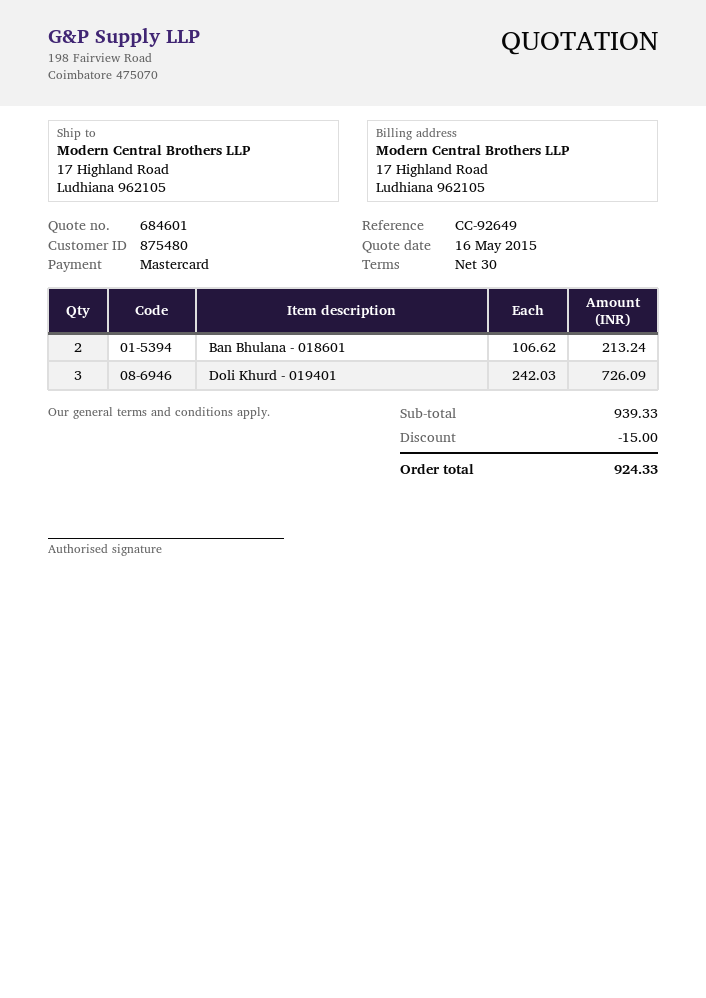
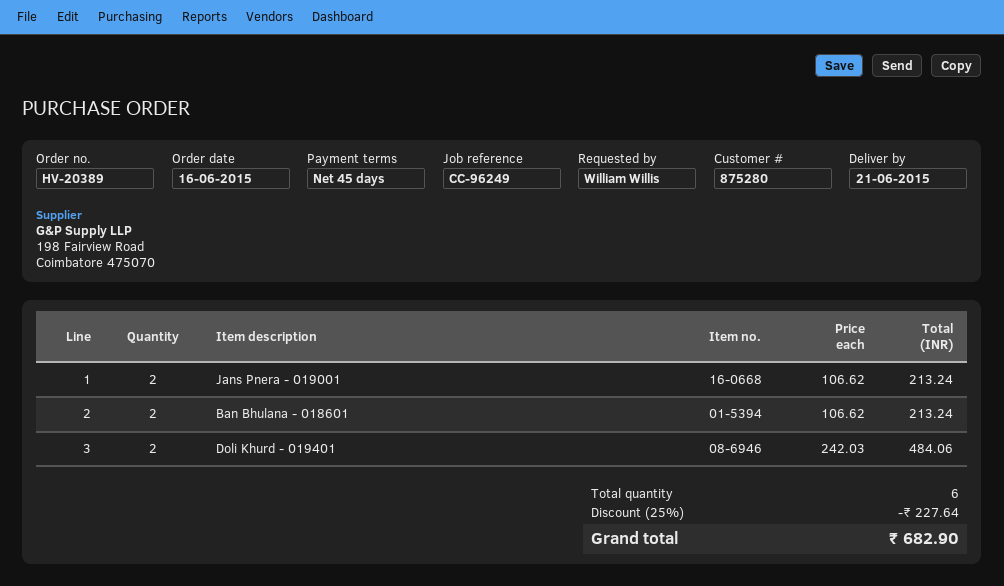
payment terms: 30 days -> 45 days
customer number: 875480 -> 875280
reference: CC-92649 -> CC-96249
Doli Khurd - 019401: 3 x 242.03 = 726.09 -> 2 x 242.03 = 484.06
Jans Pnera - 019001: none -> 2 x 106.62 = 213.24
discount: 15.00 -> 227.64
total: 924.33 -> 682.90

